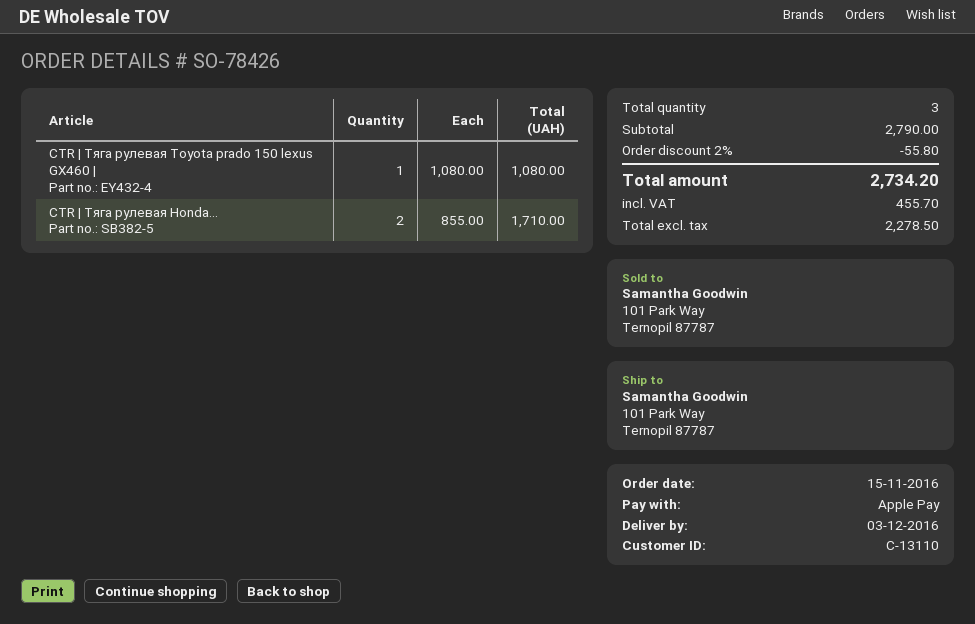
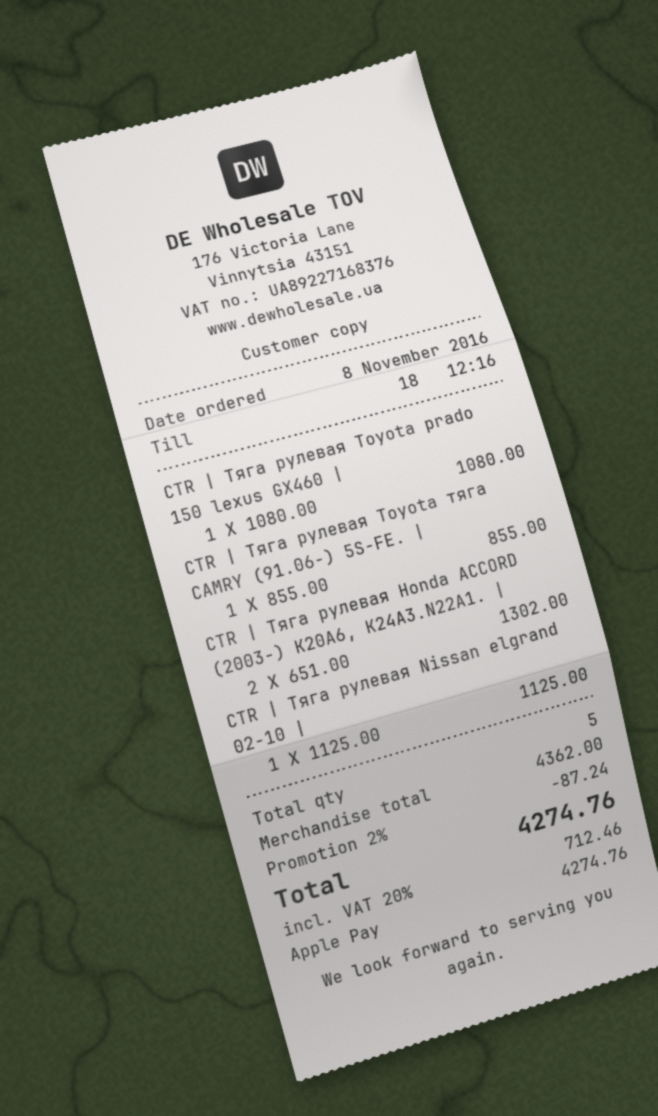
order date: 2016-11-15 -> 2016-11-08
CTR | Тяга рулевая Honda...: 2 x 855.00 = 1710.00 -> 2 x 651.00 = 1302.00
CTR | Тяга рулевая Toyota тяга CAMRY (91.06-) 5S-FE. |: none -> 1 x 855.00 = 855.00
CTR | Тяга рулевая Nissan elgrand 02-10 |: none -> 1 x 1125.00 = 1125.00
total quantity: 3 -> 5
subtotal: 2790.00 -> 4362.00
discount: 2% = 55.80 -> 2% = 87.24
tax: 455.70 -> 712.46
total: 2734.20 -> 4274.76

